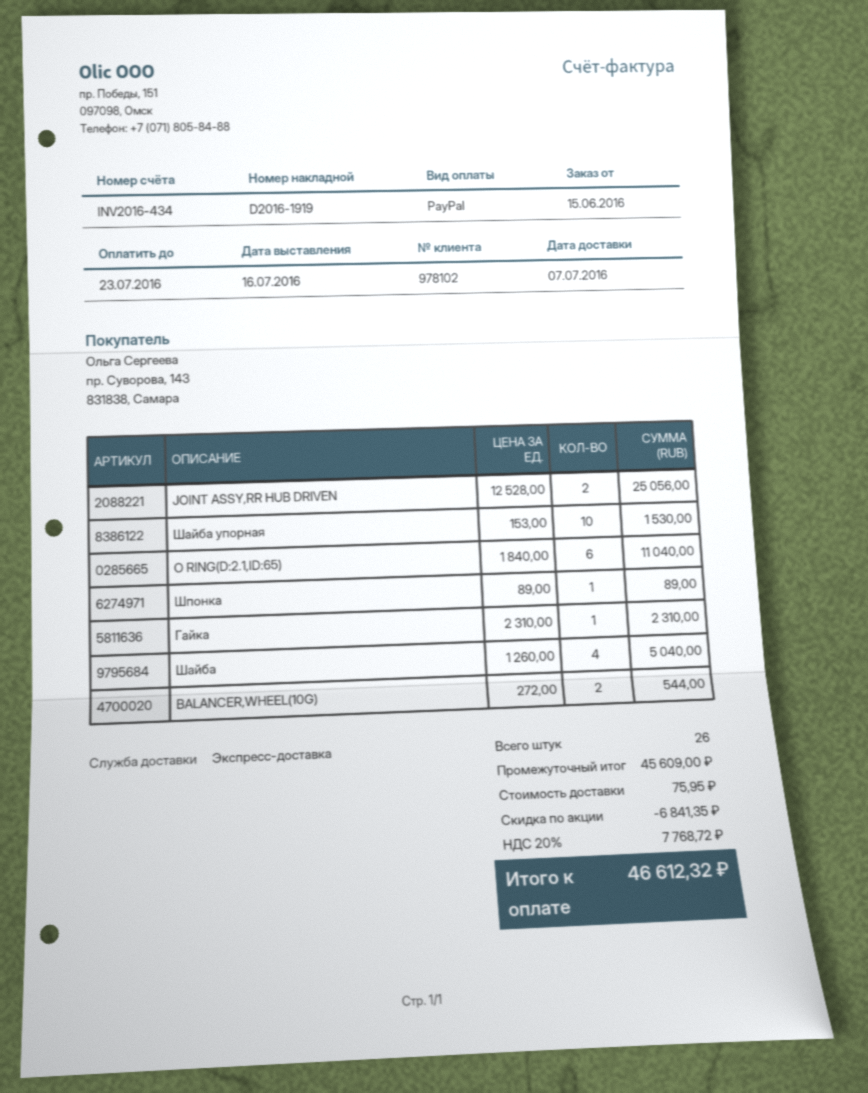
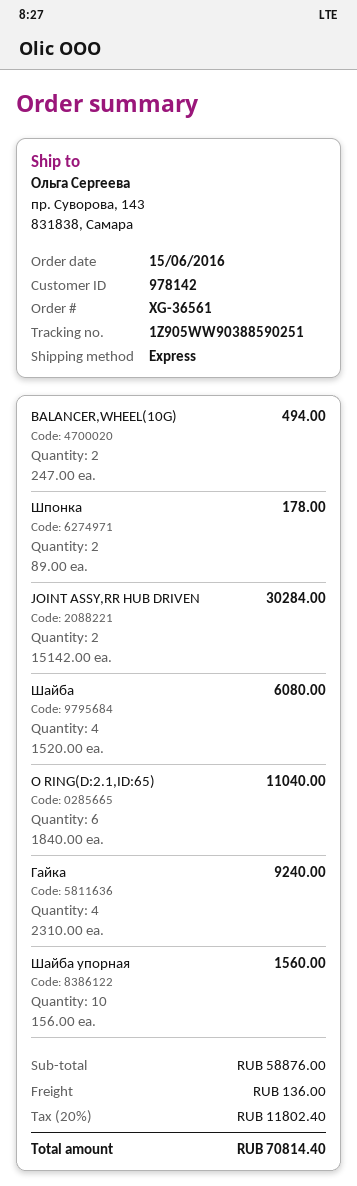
customer number: 978102 -> 978142
JOINT ASSY,RR HUB DRIVEN: 2 x 12528.00 = 25056.00 -> 2 x 15142.00 = 30284.00
Шайба упорная: 10 x 153.00 = 1530.00 -> 10 x 156.00 = 1560.00
Шпонка: 1 x 89.00 = 89.00 -> 2 x 89.00 = 178.00
Гайка: 1 x 2310.00 = 2310.00 -> 4 x 2310.00 = 9240.00
Шайба: 4 x 1260.00 = 5040.00 -> 4 x 1520.00 = 6080.00
BALANCER,WHEEL(10G): 2 x 272.00 = 544.00 -> 2 x 247.00 = 494.00
subtotal: 45609.00 -> 58876.00
discount: 6841.35 -> none
shipping: 75.95 -> 136.00
tax: 20% = 7768.72 -> 20% = 11802.40
total: 46612.32 -> 70814.40

